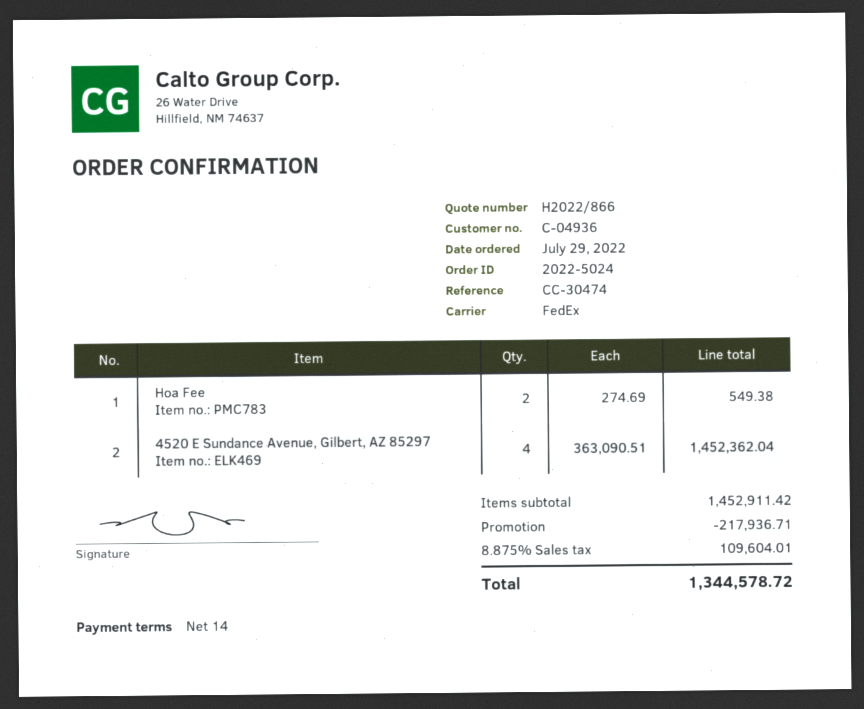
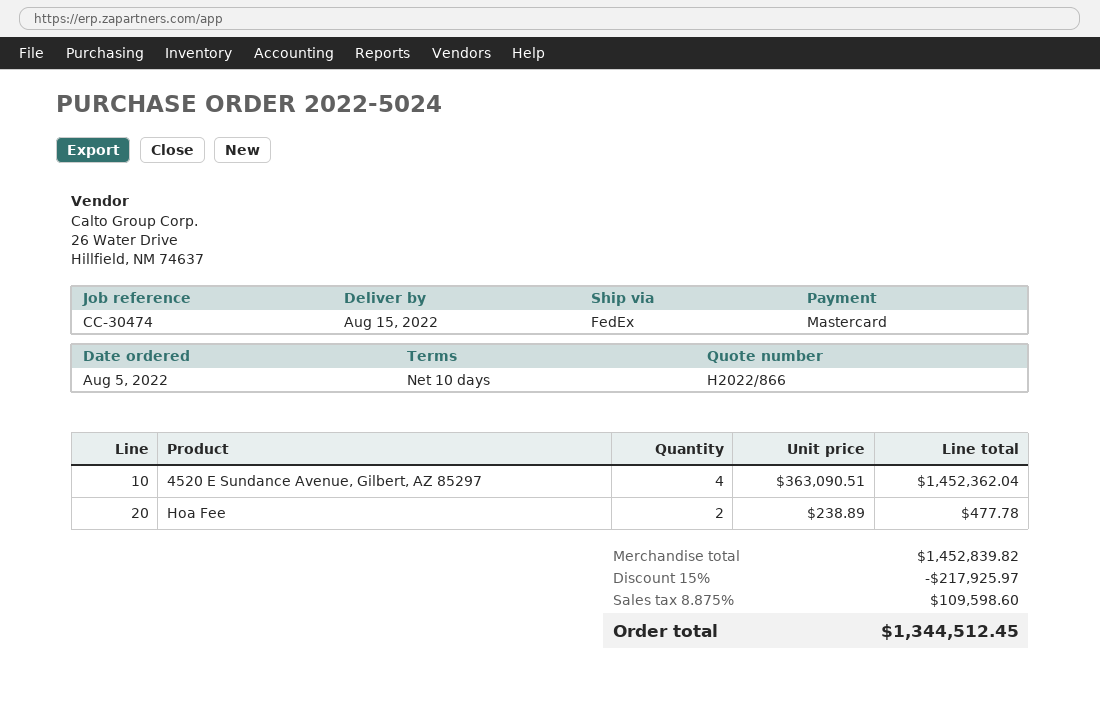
order date: 2022-07-29 -> 2022-08-05
payment terms: 14 days -> 10 days
Hoa Fee: 2 x 274.69 = 549.38 -> 2 x 238.89 = 477.78
subtotal: 1452911.42 -> 1452839.82
discount: 217936.71 -> 217925.97
tax: 8.875% = 109604.01 -> 8.875% = 109598.60
total: 1344578.72 -> 1344512.45

